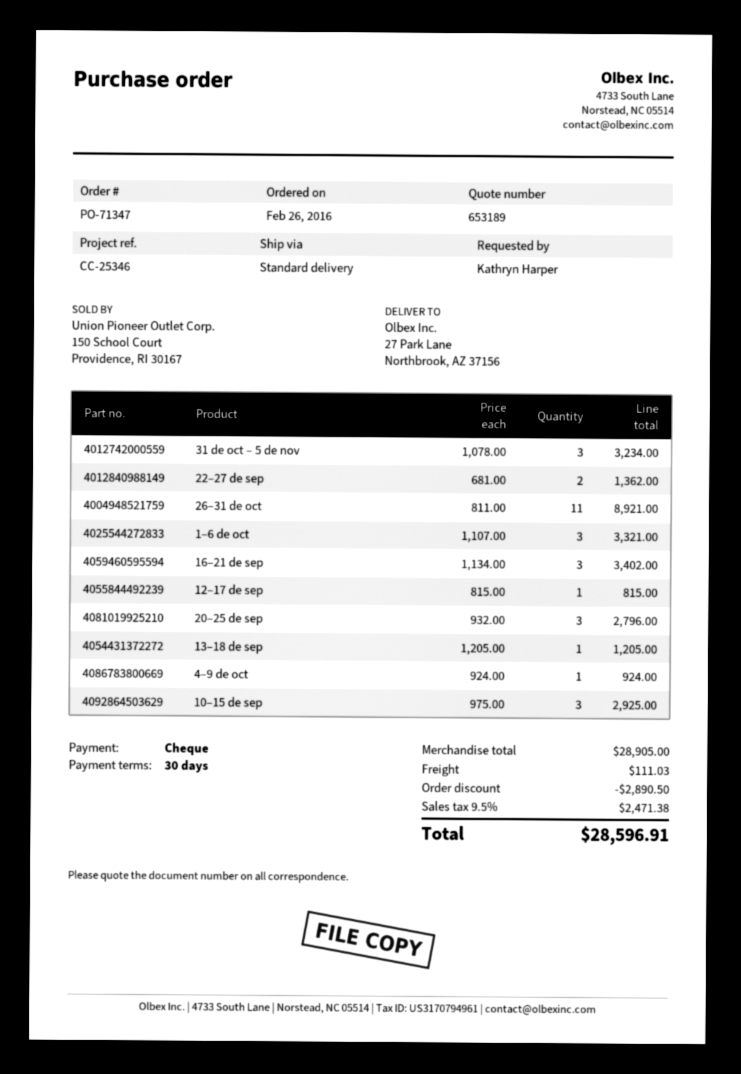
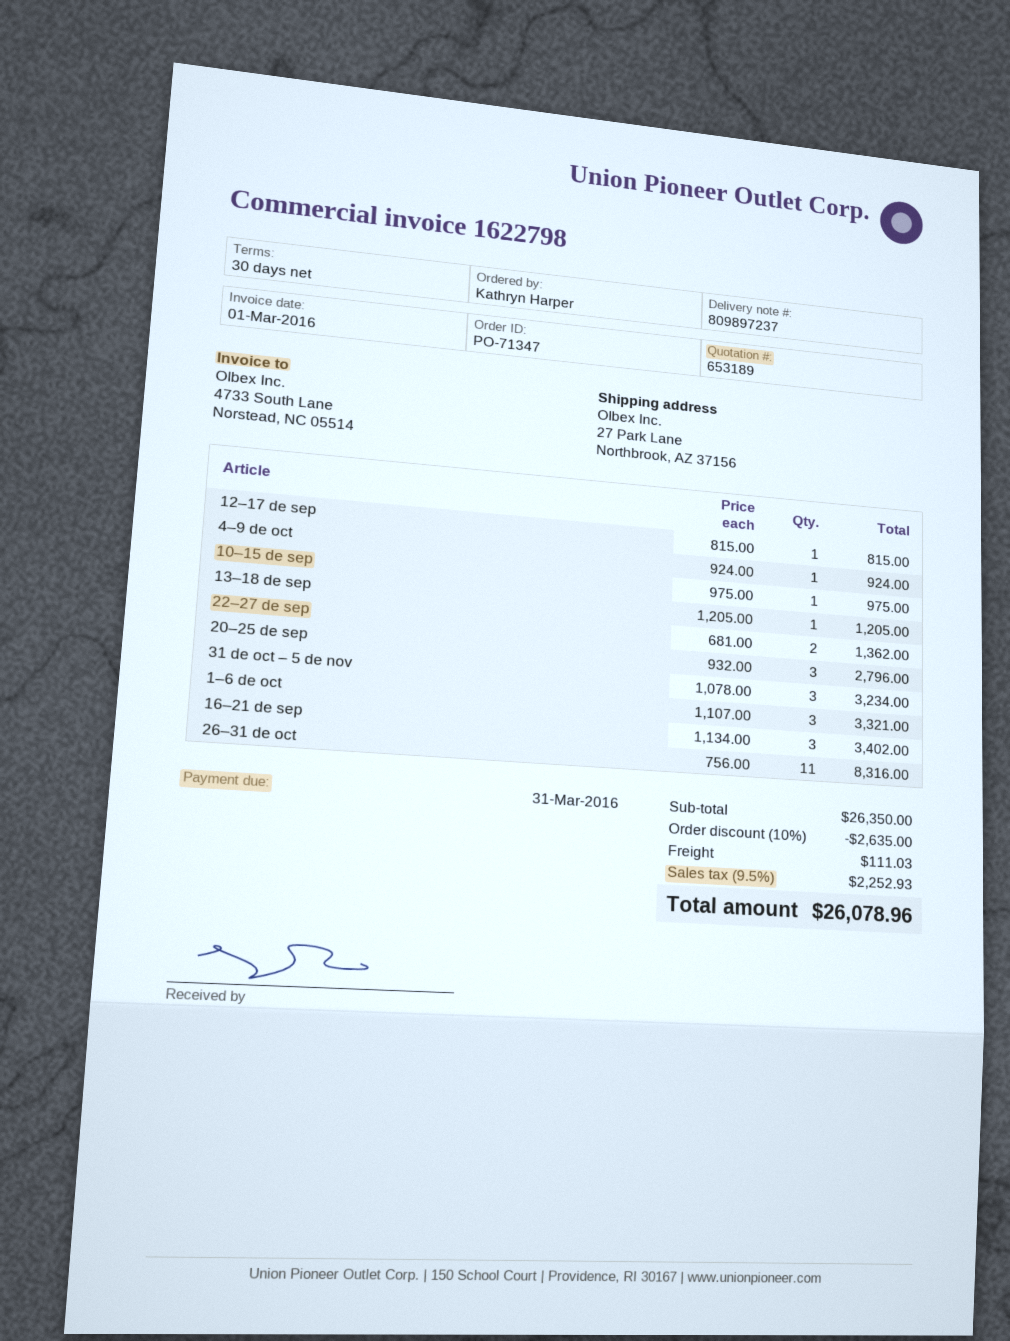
26–31 de oct: 11 x 811.00 = 8921.00 -> 11 x 756.00 = 8316.00
10–15 de sep: 3 x 975.00 = 2925.00 -> 1 x 975.00 = 975.00
subtotal: 28905.00 -> 26350.00
discount: 2890.50 -> 2635.00
tax: 9.5% = 2471.38 -> 9.5% = 2252.93
total: 28596.91 -> 26078.96

